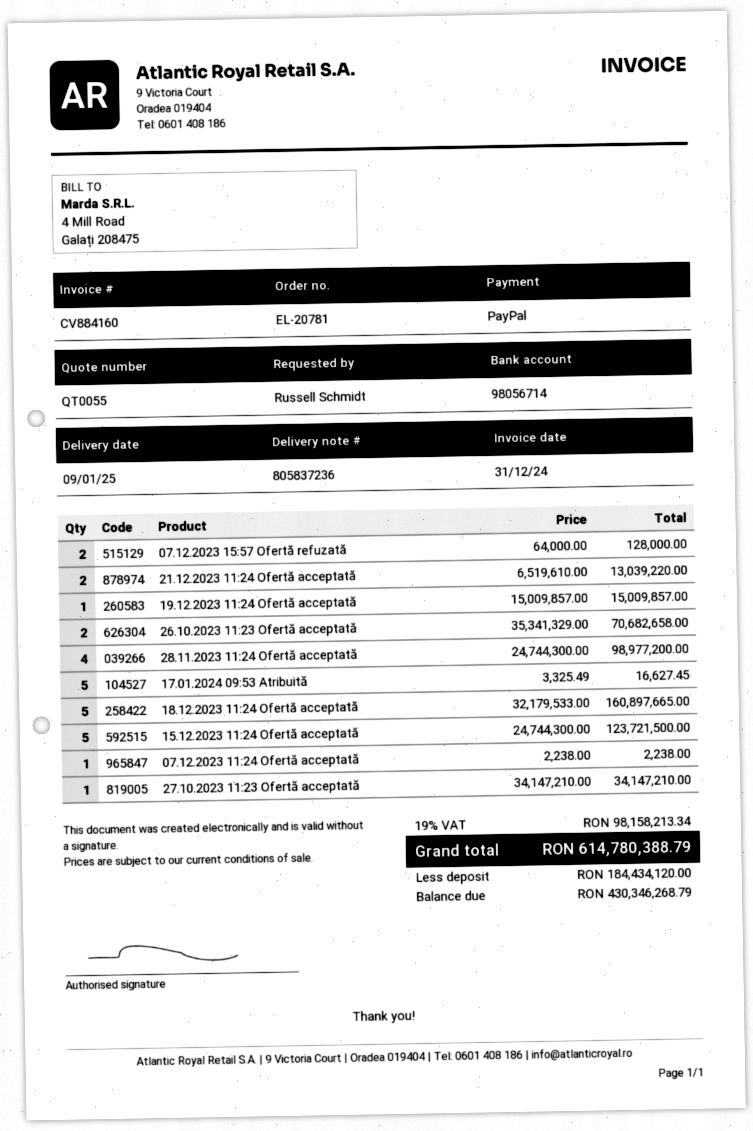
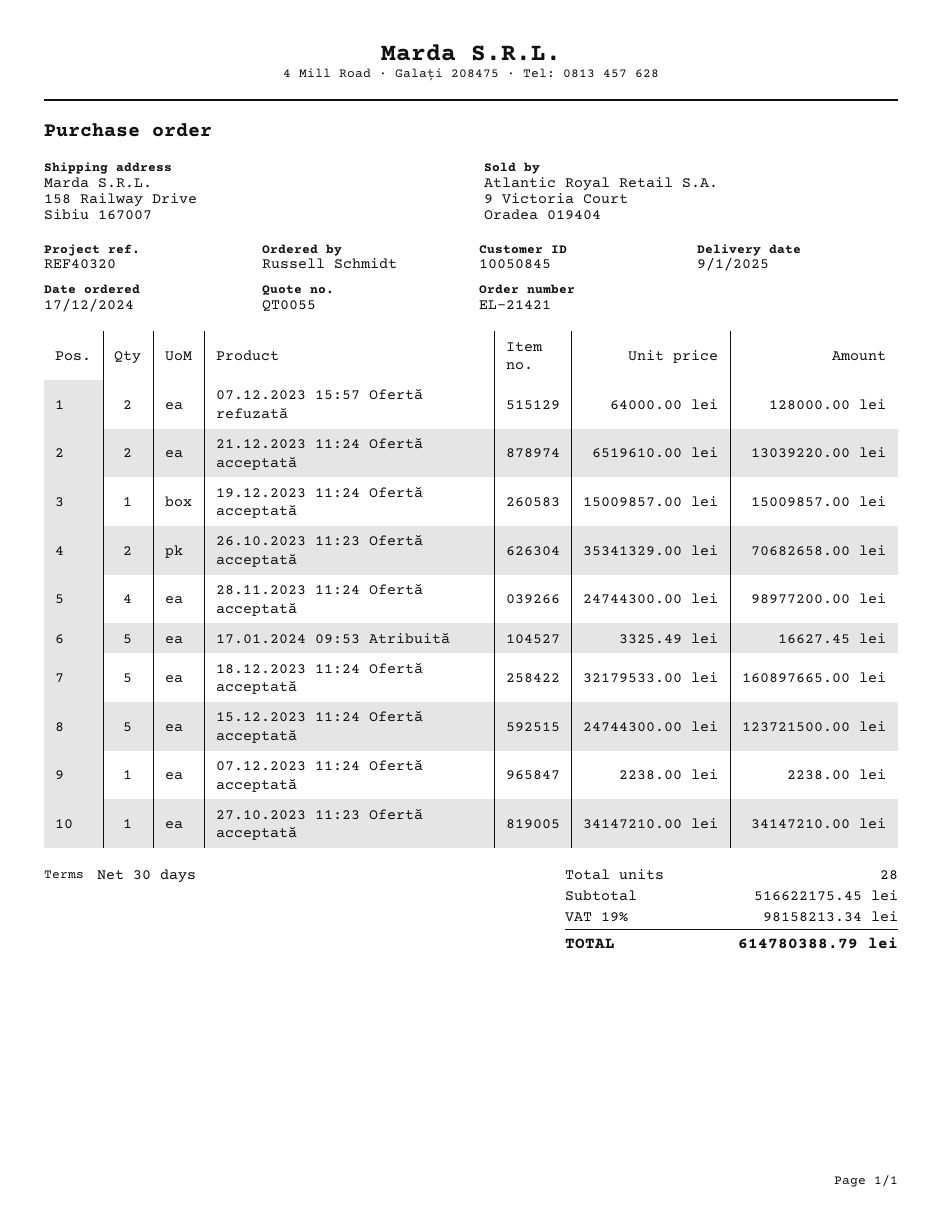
order number: EL-20781 -> EL-21421

